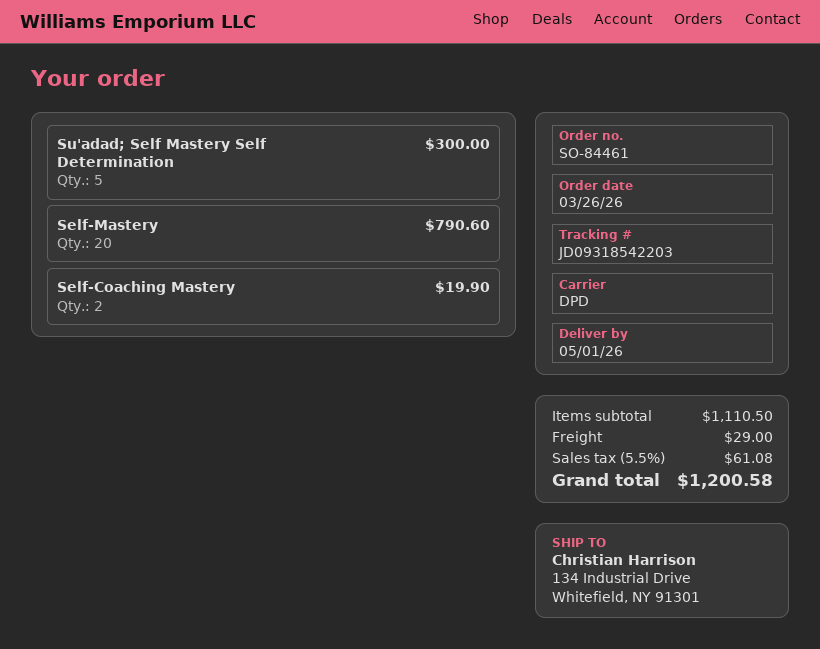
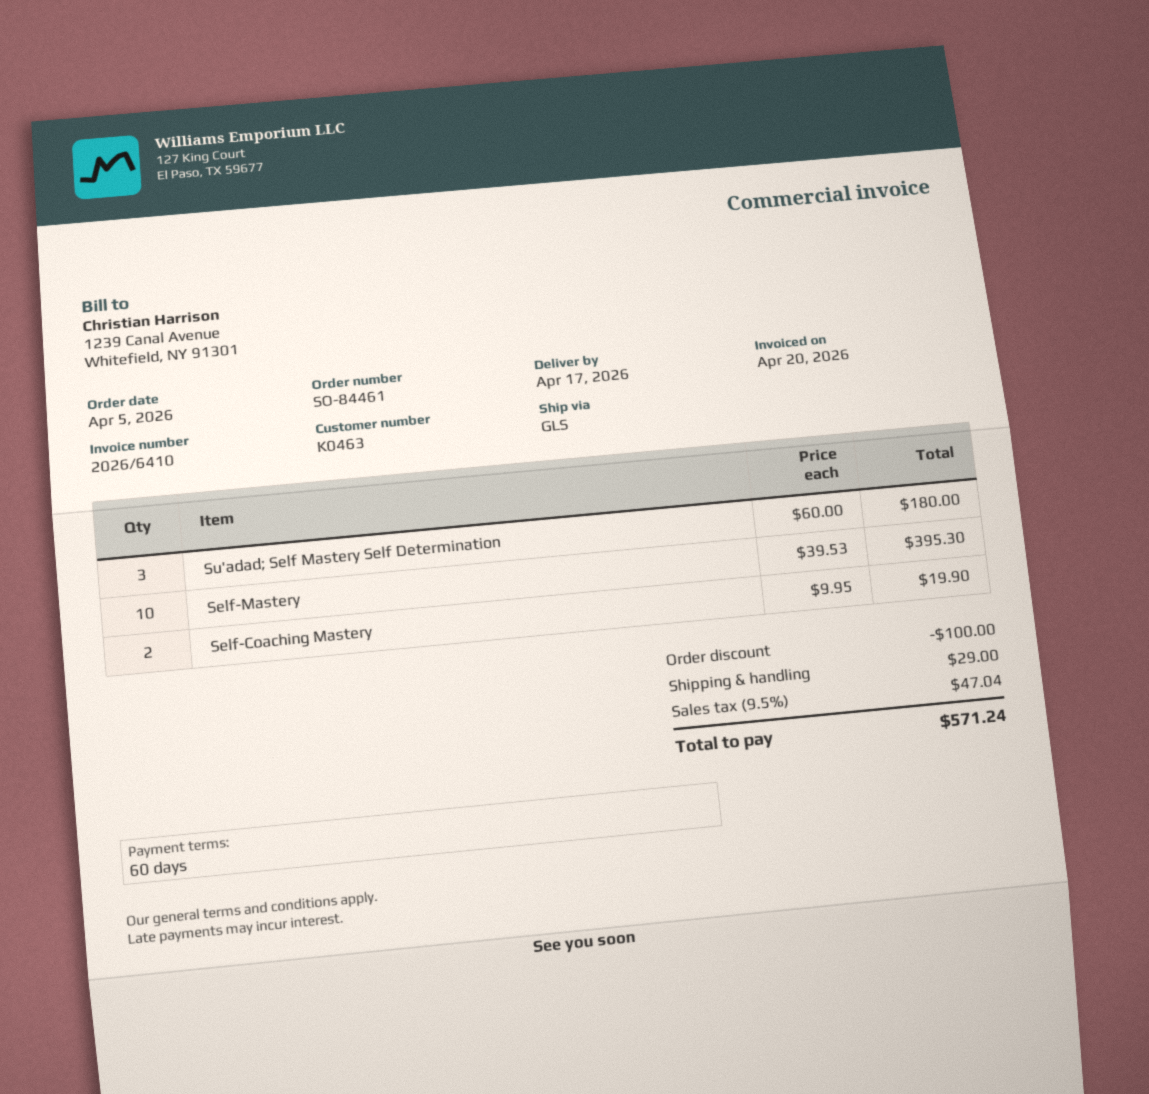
order date: 2026-03-26 -> 2026-04-05
delivery date: 2026-05-01 -> 2026-04-17
shipping method: DPD -> GLS
Su'adad; Self Mastery Self Determination: 5 for 300.00 -> 3 for 180.00
Self-Mastery: 20 for 790.60 -> 10 for 395.30
discount: none -> 100.00
tax: 5.5% = 61.08 -> 9.5% = 47.04
total: 1200.58 -> 571.24

